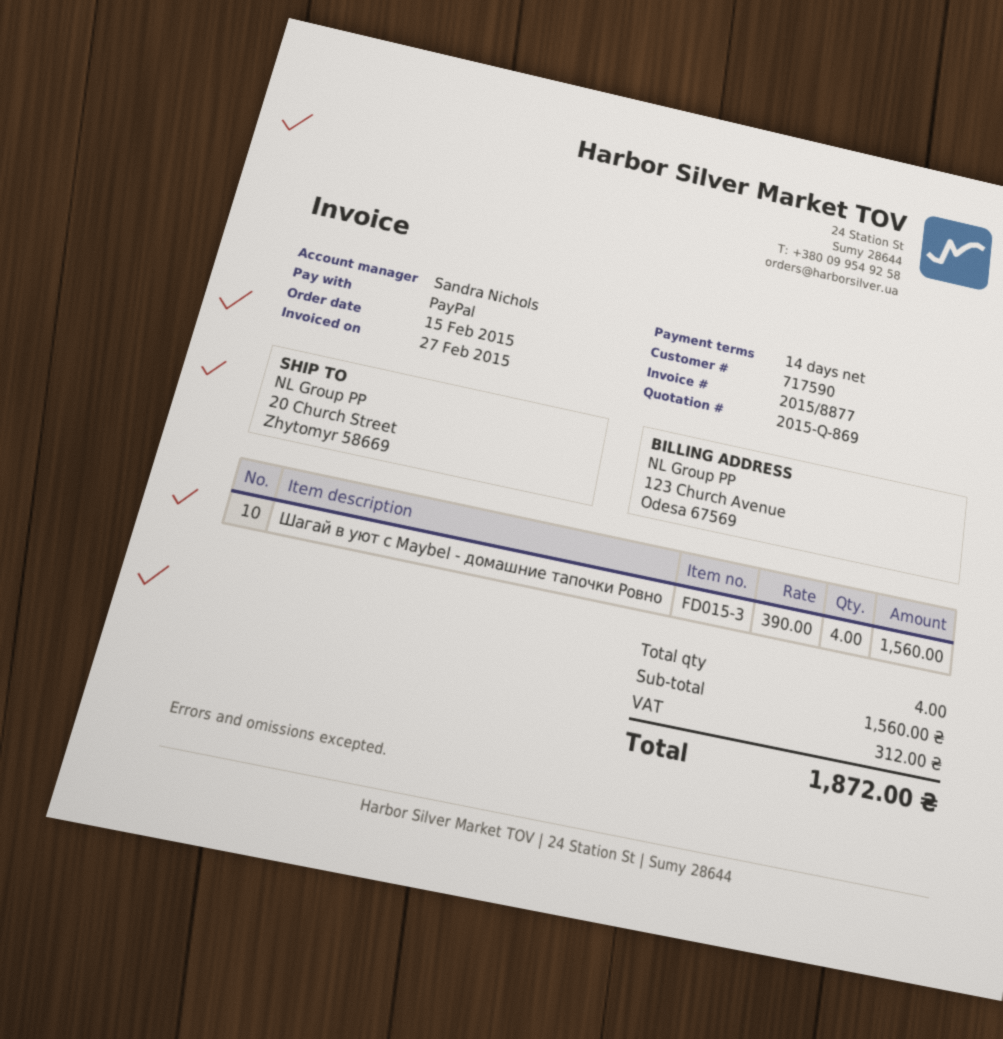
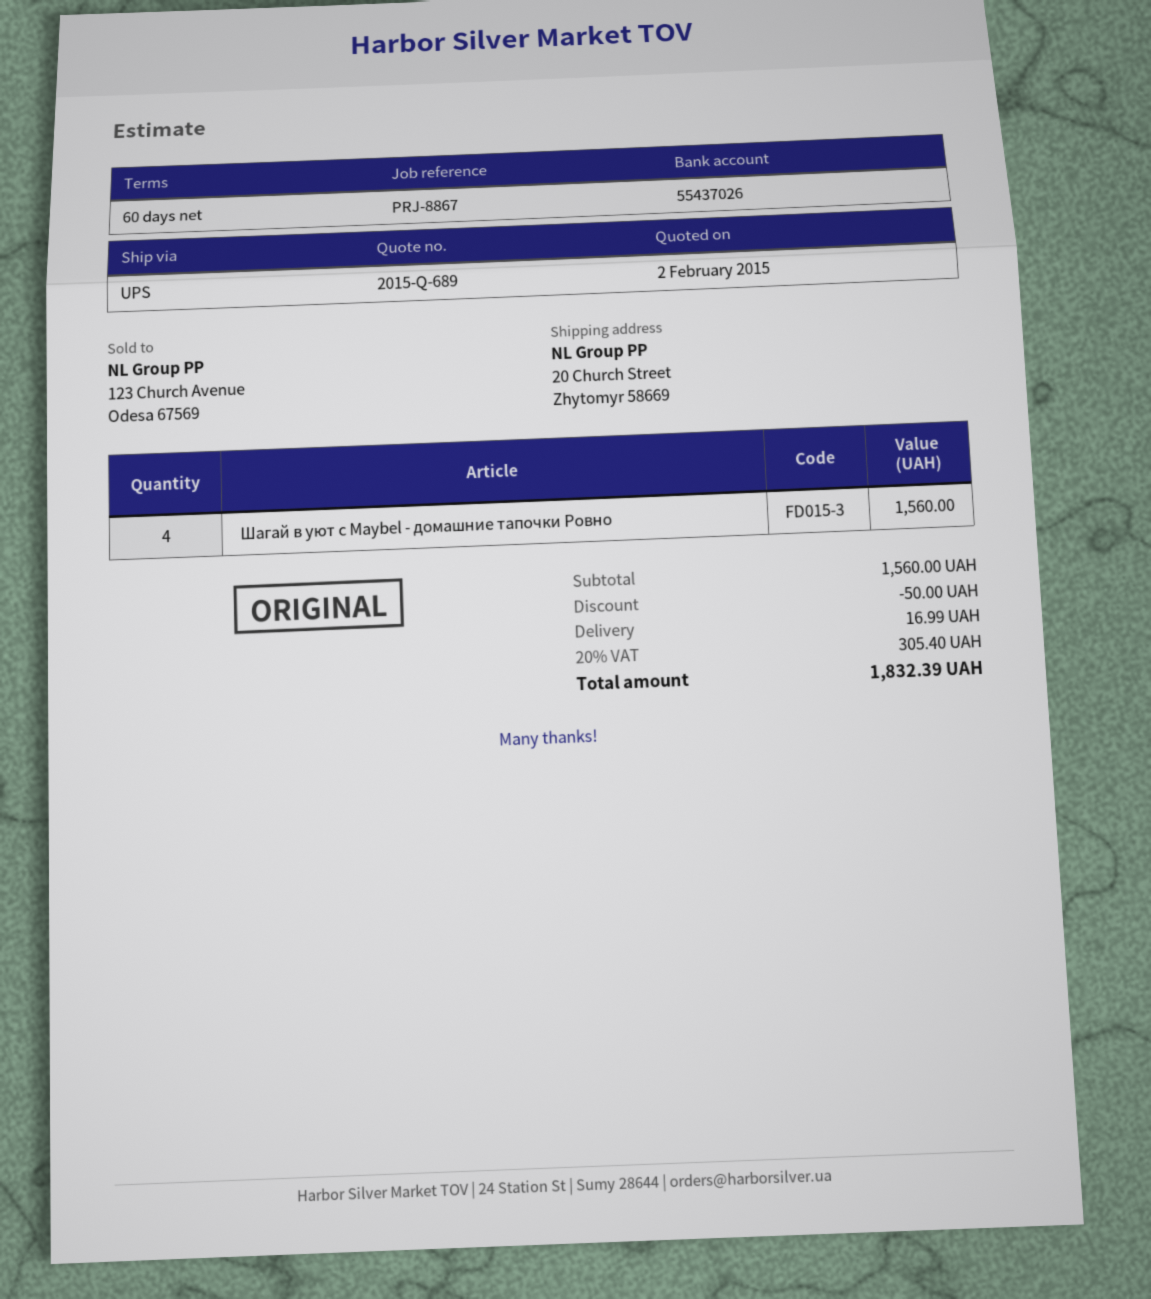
quote number: 2015-Q-869 -> 2015-Q-689
payment terms: 14 days -> 60 days
discount: none -> 50.00
shipping: none -> 16.99
tax: 312.00 -> 305.40
total: 1872.00 -> 1832.39

